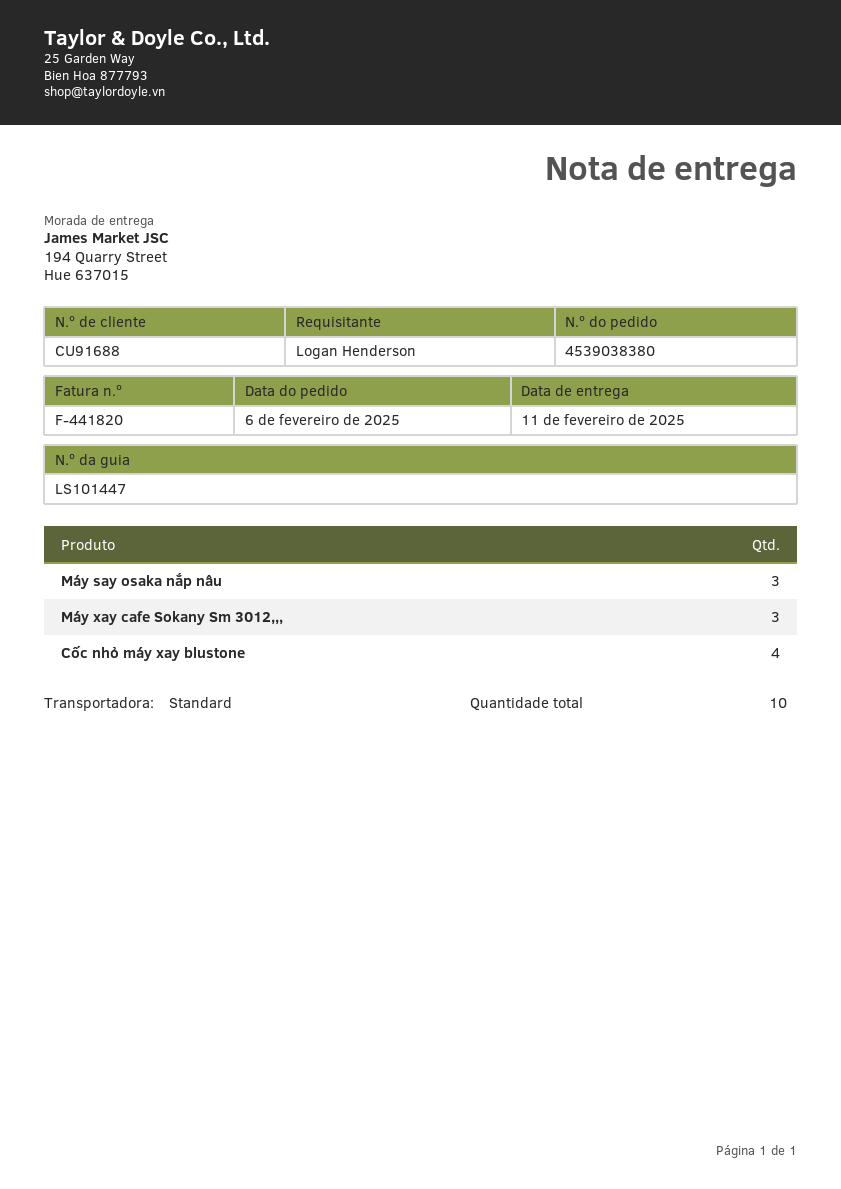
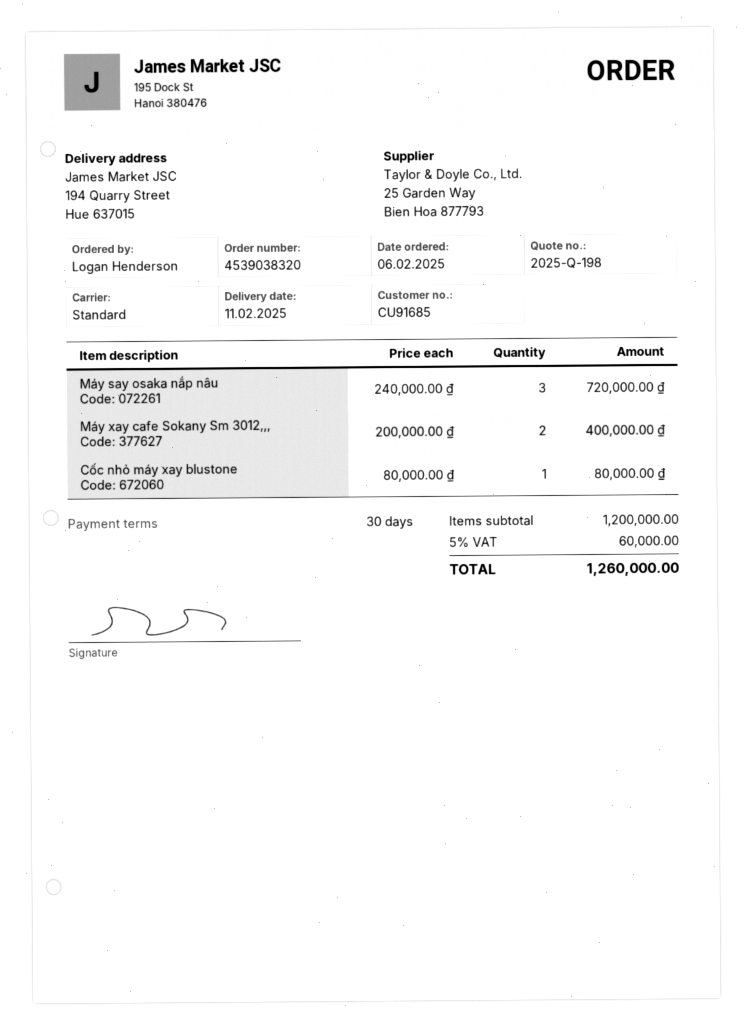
order number: 4539038380 -> 4539038320
customer number: CU91688 -> CU91685
Máy xay cafe Sokany Sm 3012,,,: 3 -> 2
Cốc nhỏ máy xay blustone: 4 -> 1

